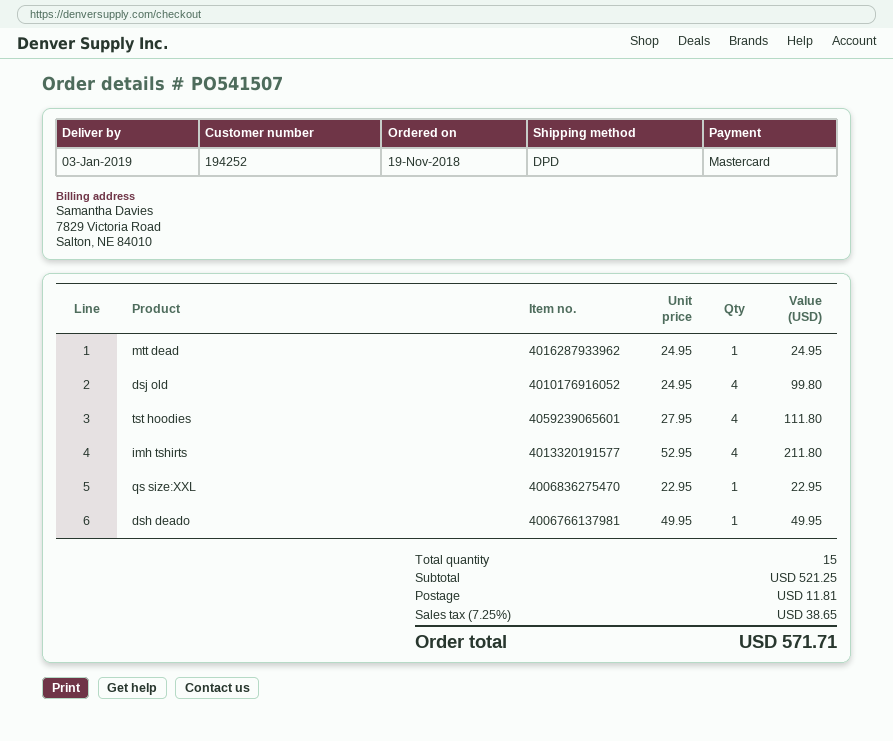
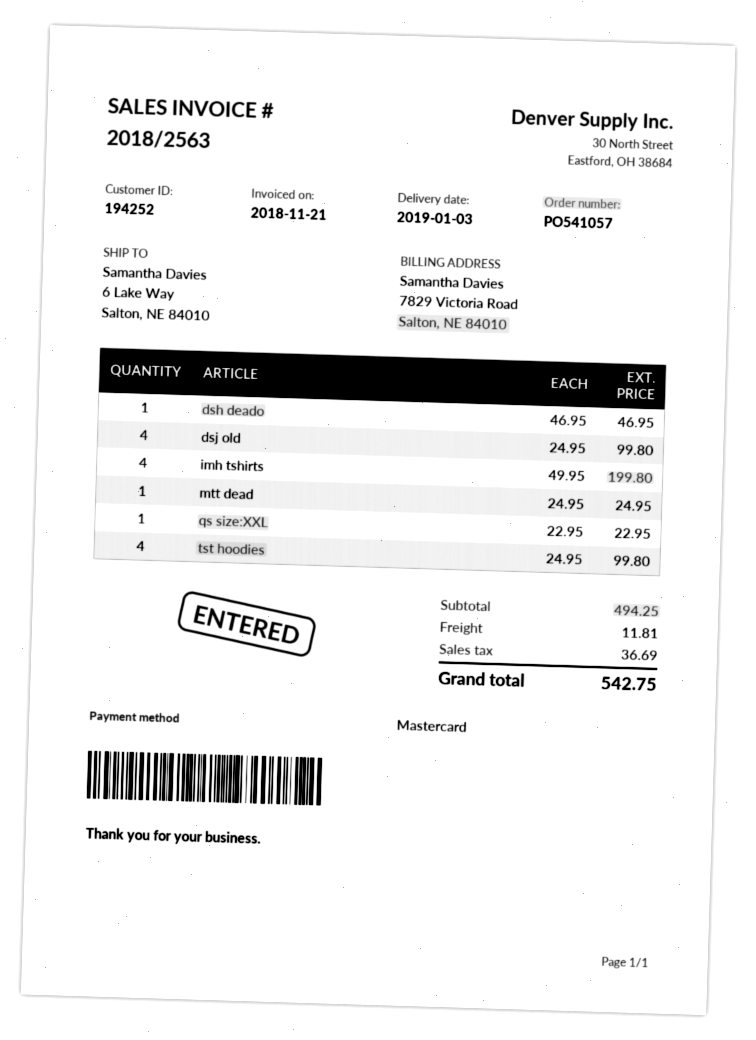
order number: PO541507 -> PO541057
tst hoodies: 4 x 27.95 = 111.80 -> 4 x 24.95 = 99.80
imh tshirts: 4 x 52.95 = 211.80 -> 4 x 49.95 = 199.80
dsh deado: 1 x 49.95 = 49.95 -> 1 x 46.95 = 46.95
subtotal: 521.25 -> 494.25
tax: 38.65 -> 36.69
total: 571.71 -> 542.75

